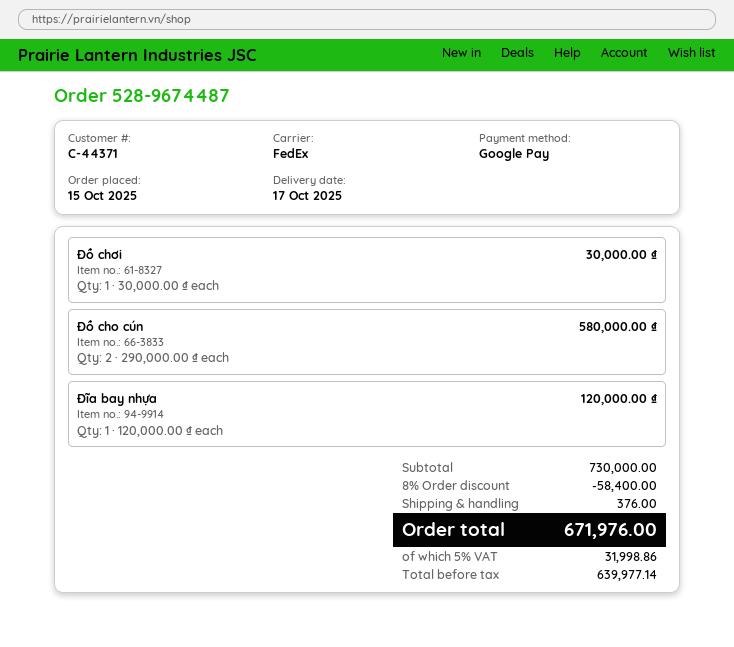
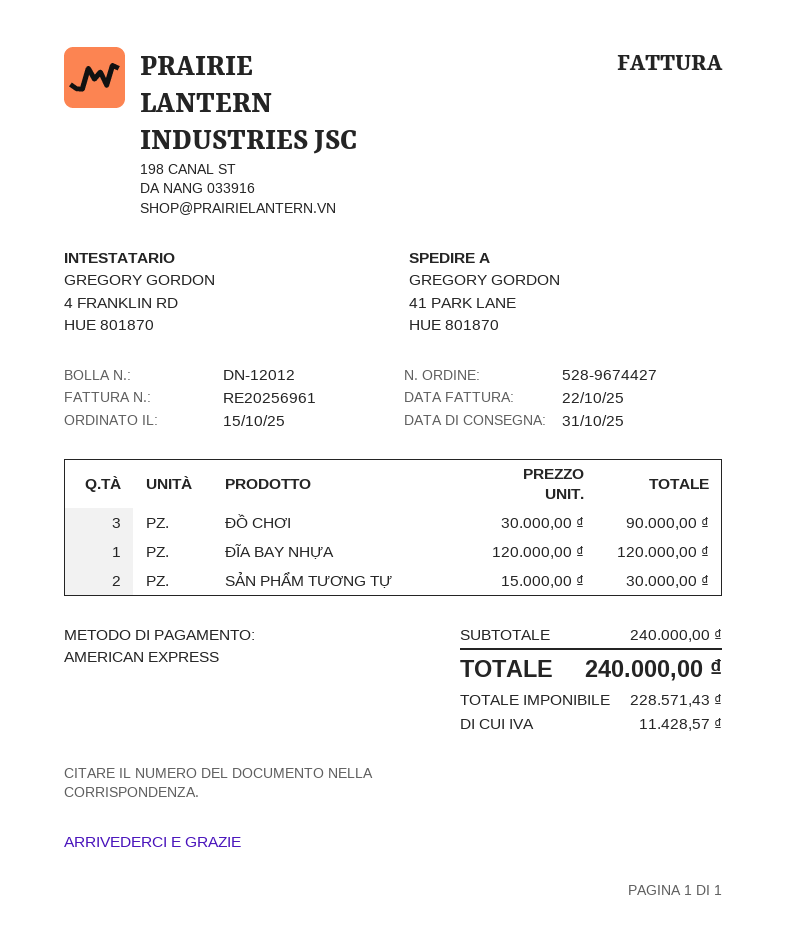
order number: 528-9674487 -> 528-9674427
delivery date: 2025-10-17 -> 2025-10-31
payment method: Google Pay -> American Express
Đồ chơi: 1 x 30000.00 = 30000.00 -> 3 x 30000.00 = 90000.00
Đồ cho cún: 2 x 290000.00 = 580000.00 -> none
SẢN PHẨM TƯƠNG TỰ: none -> 2 x 15000.00 = 30000.00
subtotal: 730000.00 -> 240000.00
discount: 8% = 58400.00 -> none
shipping: 376.00 -> none
net: 639977.14 -> 228571.43
tax: 31998.86 -> 11428.57
total: 671976.00 -> 240000.00

